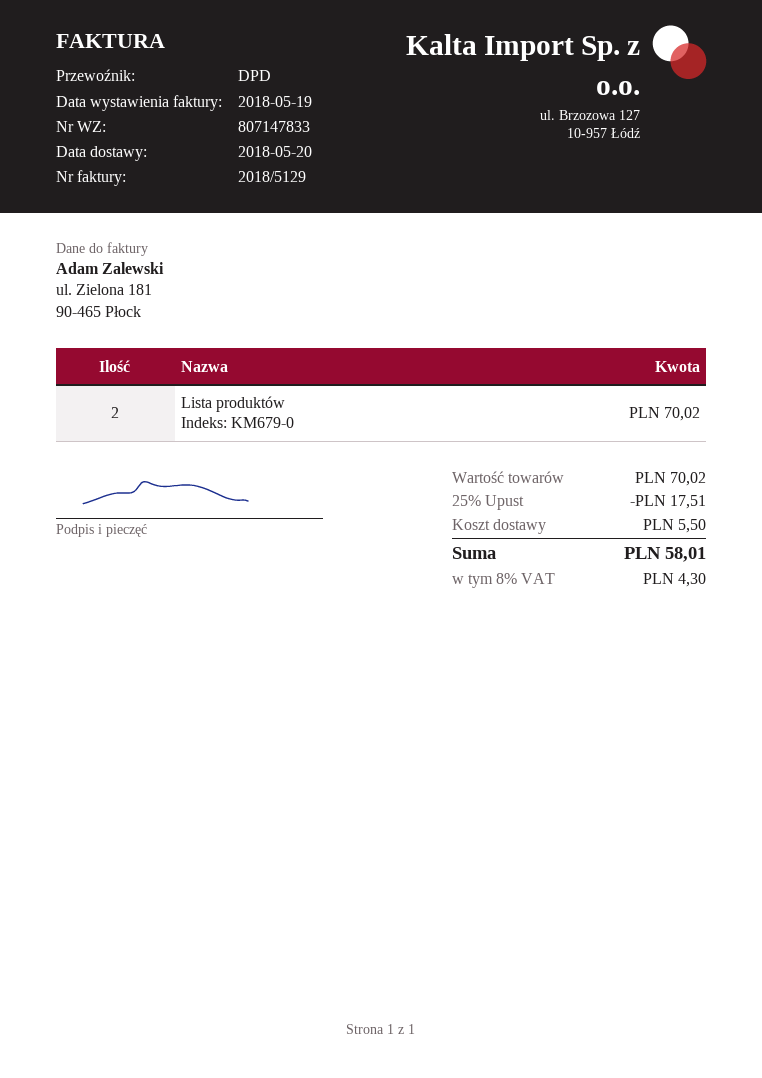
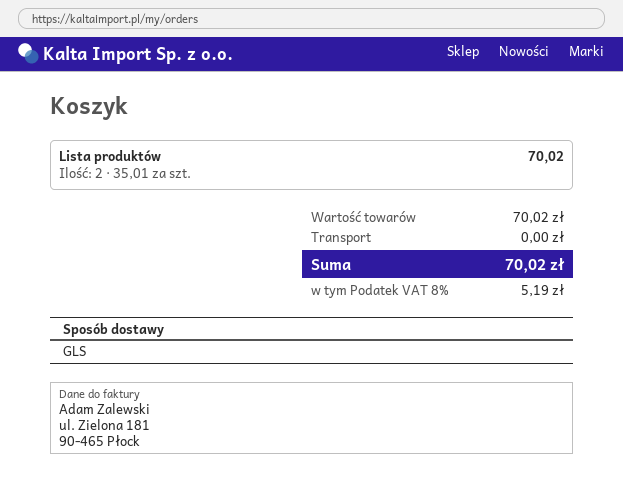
shipping method: DPD -> GLS
discount: 25% = 17.51 -> none
shipping: 5.50 -> 0.00
tax: 8% = 4.30 -> 8% = 5.19
total: 58.01 -> 70.02

